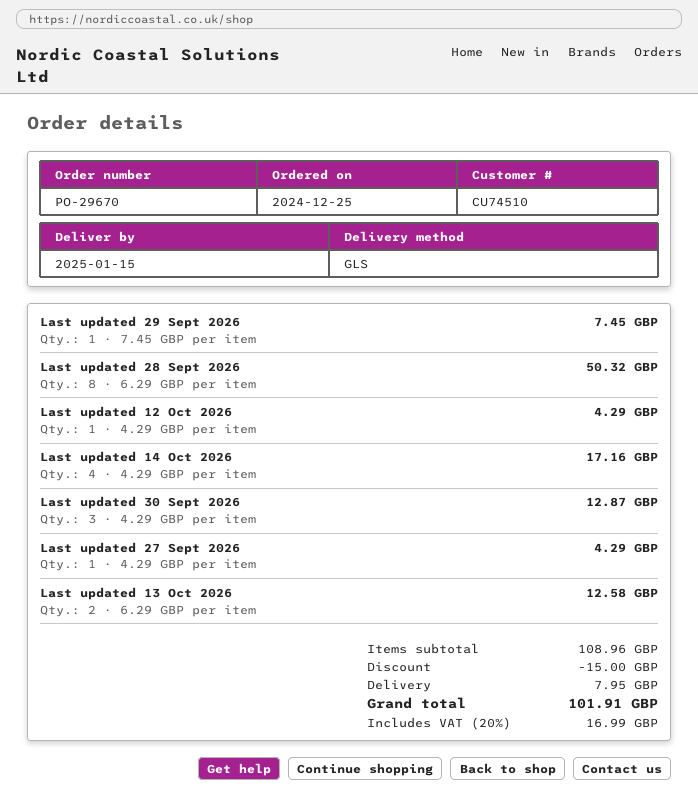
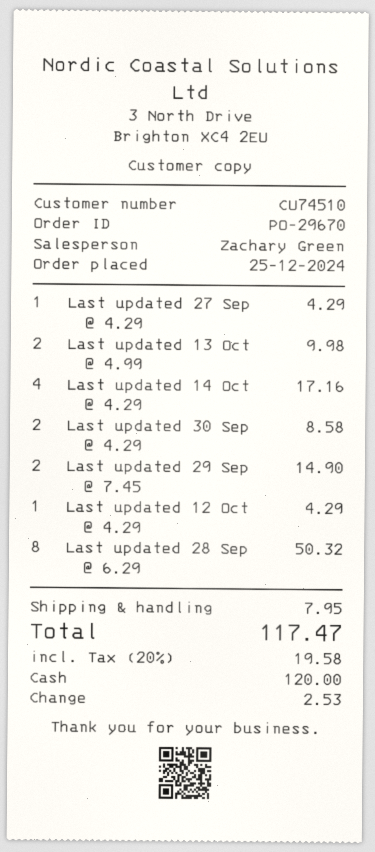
Last updated 29 Sept 2026: 1 x 7.45 = 7.45 -> 2 x 7.45 = 14.90
Last updated 30 Sept 2026: 3 x 4.29 = 12.87 -> 2 x 4.29 = 8.58
Last updated 13 Oct 2026: 2 x 6.29 = 12.58 -> 2 x 4.99 = 9.98
discount: 15.00 -> none
tax: 20% = 16.99 -> 20% = 19.58
total: 101.91 -> 117.47

